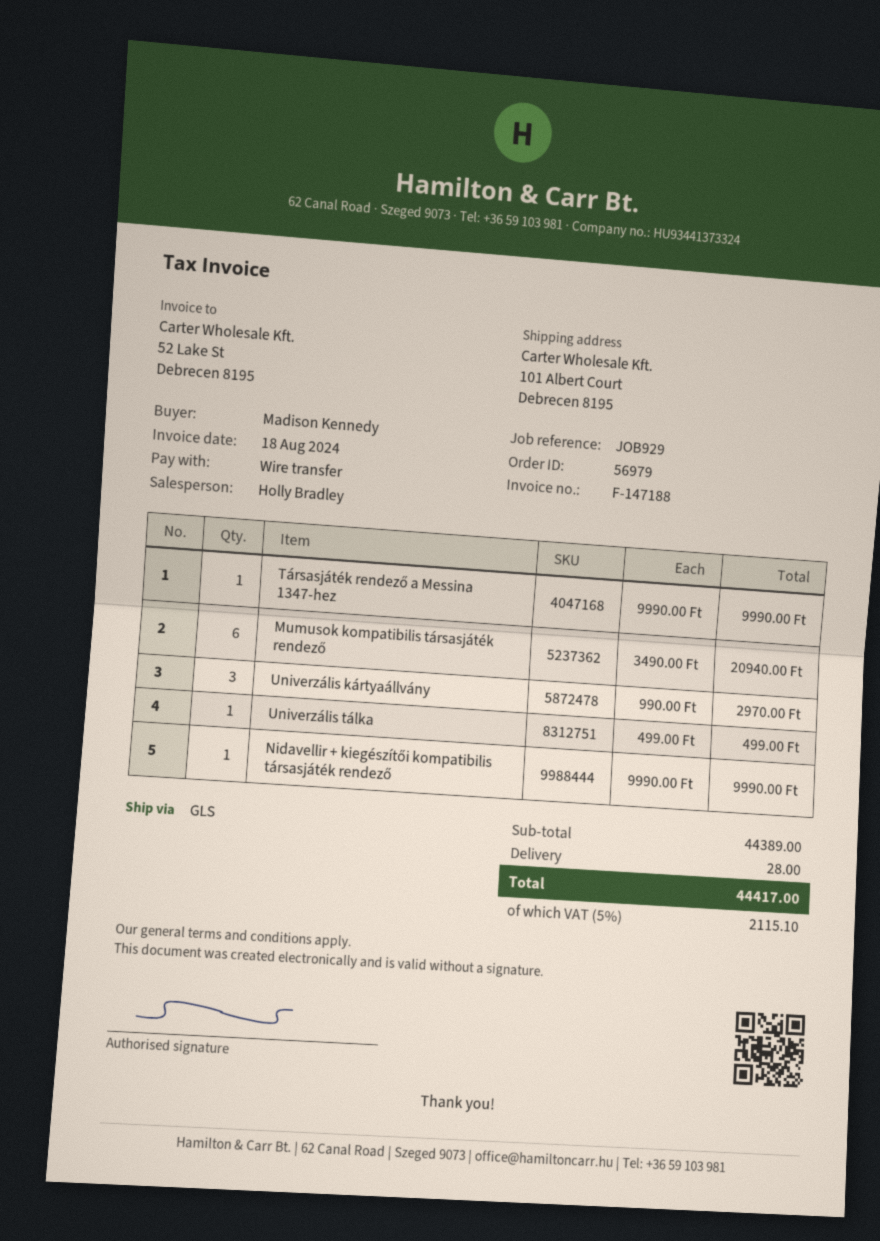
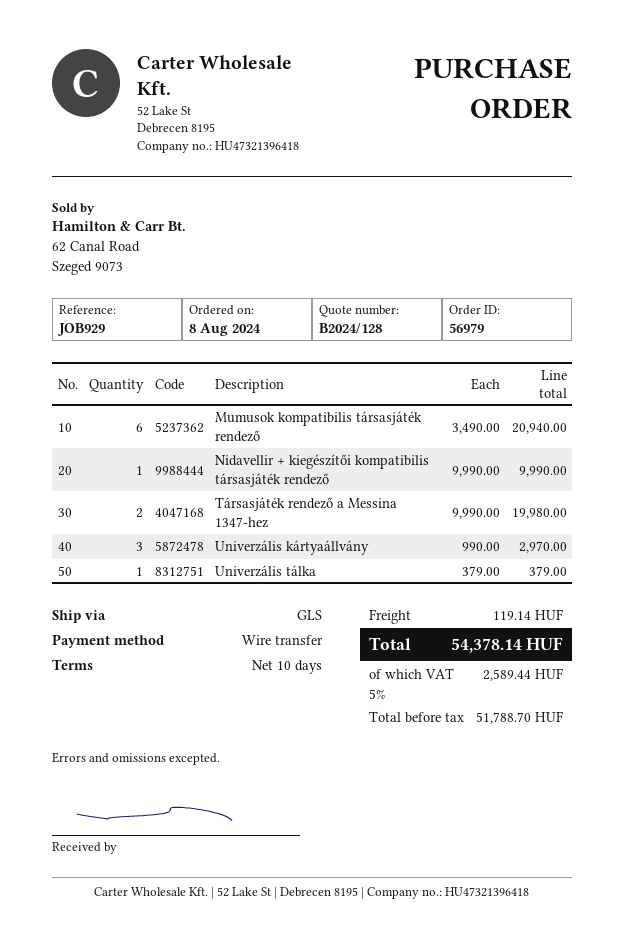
Társasjáték rendező a Messina 1347-hez: 1 x 9990.00 = 9990.00 -> 2 x 9990.00 = 19980.00
Univerzális tálka: 1 x 499.00 = 499.00 -> 1 x 379.00 = 379.00
shipping: 28.00 -> 119.14
tax: 5% = 2115.10 -> 5% = 2589.44
total: 44417.00 -> 54378.14

